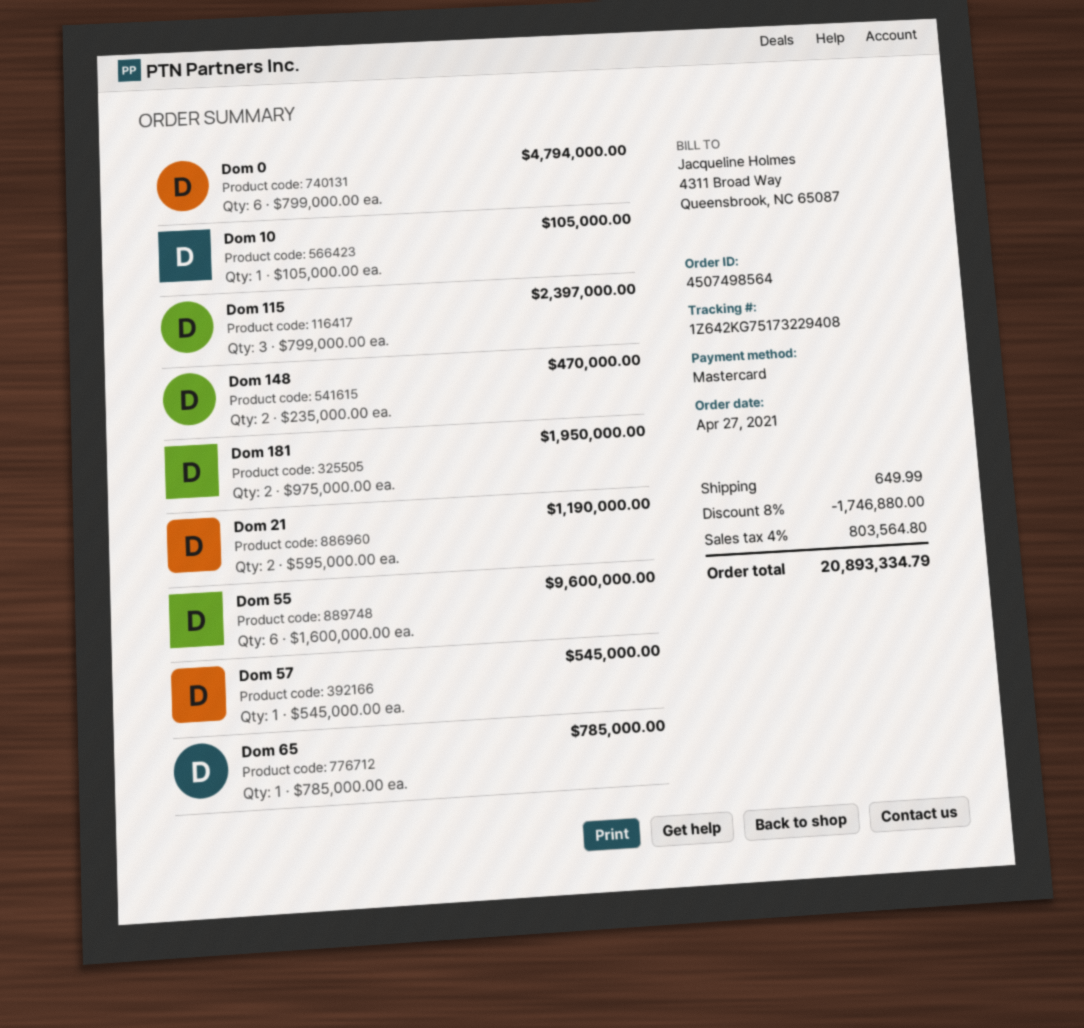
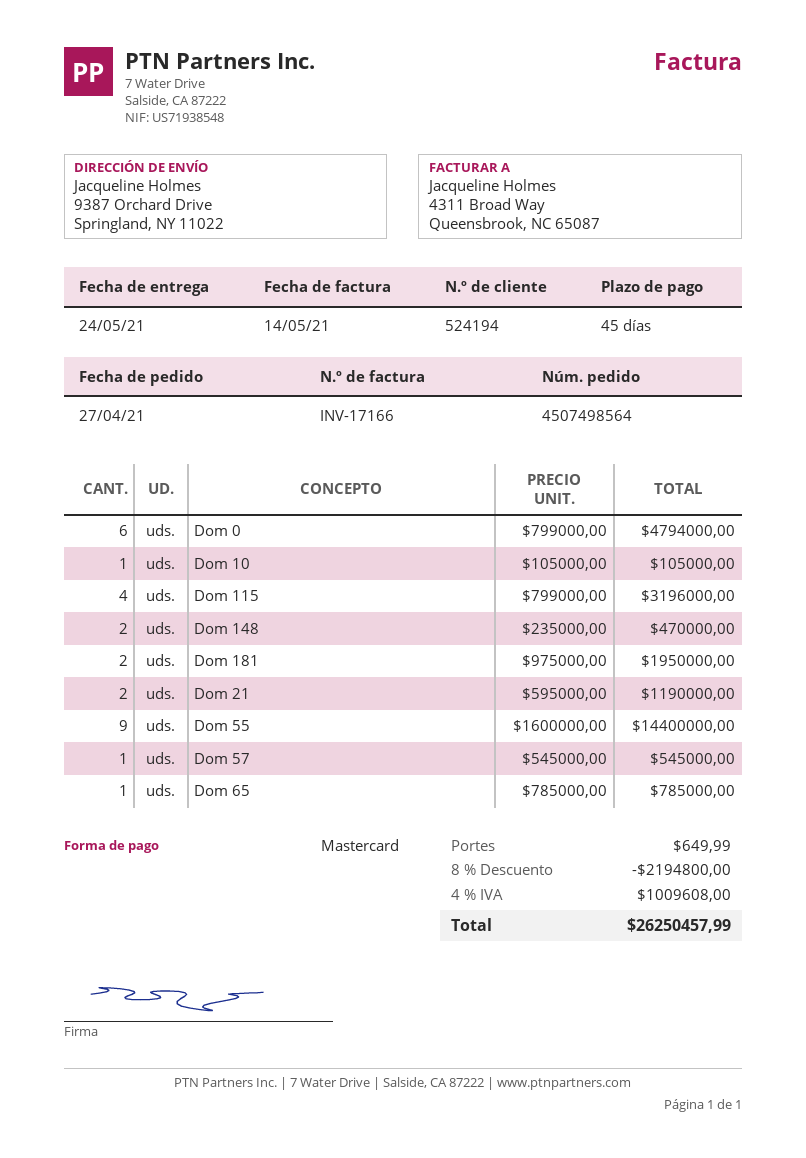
Dom 115: 3 x 799000.00 = 2397000.00 -> 4 x 799000.00 = 3196000.00
Dom 55: 6 x 1600000.00 = 9600000.00 -> 9 x 1600000.00 = 14400000.00
discount: 8% = 1746880.00 -> 8% = 2194800.00
tax: 4% = 803564.80 -> 4% = 1009608.00
total: 20893334.79 -> 26250457.99

